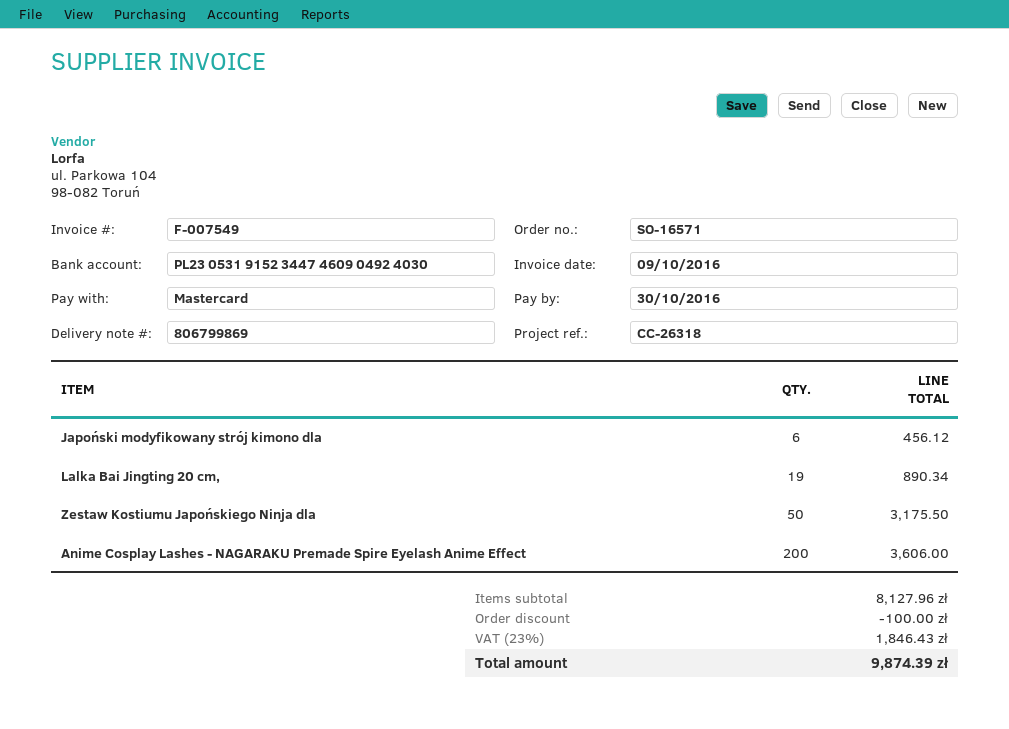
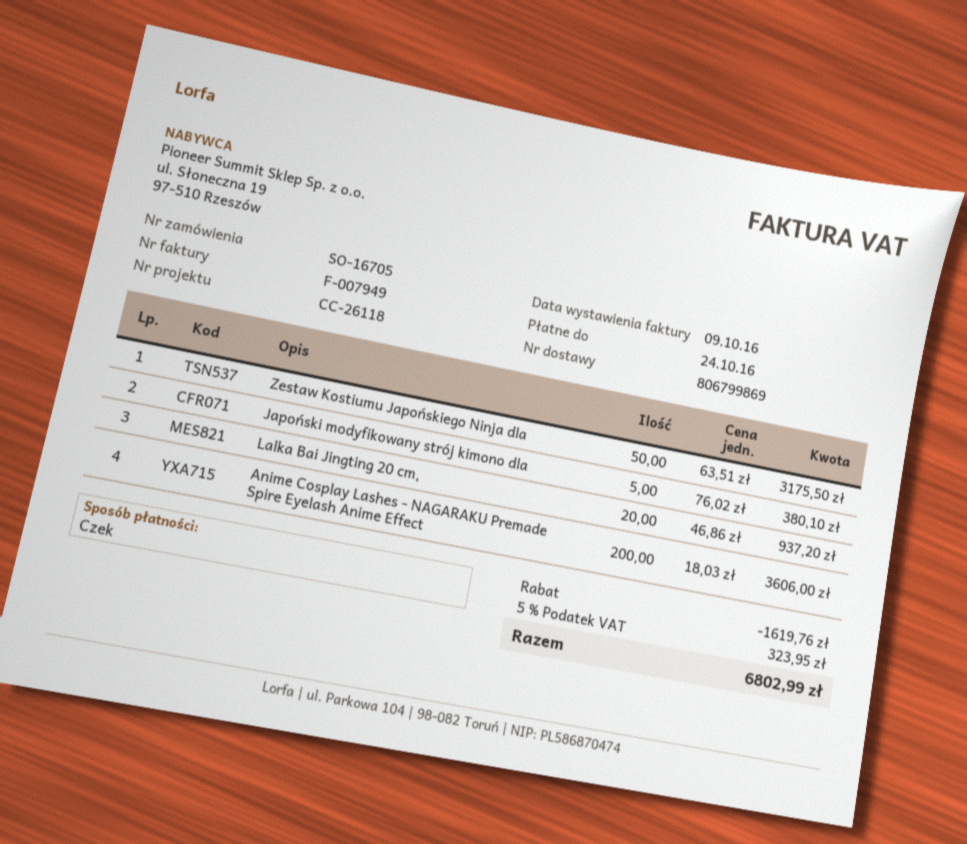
order number: SO-16571 -> SO-16705
invoice number: F-007549 -> F-007949
due date: 2016-10-30 -> 2016-10-24
reference: CC-26318 -> CC-26118
payment method: Mastercard -> cheque
Japoński modyfikowany strój kimono dla: 6 for 456.12 -> 5 for 380.10
Lalka Bai Jingting 20 cm,: 19 for 890.34 -> 20 for 937.20
discount: 100.00 -> 1619.76
tax: 23% = 1846.43 -> 5% = 323.95
total: 9874.39 -> 6802.99

